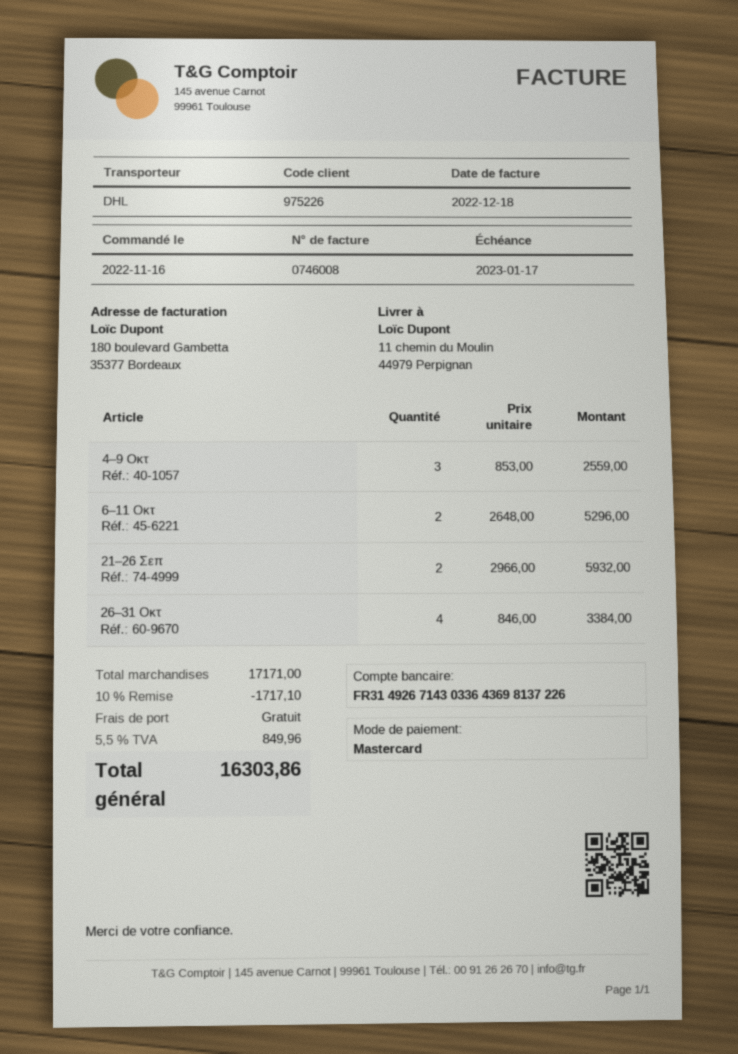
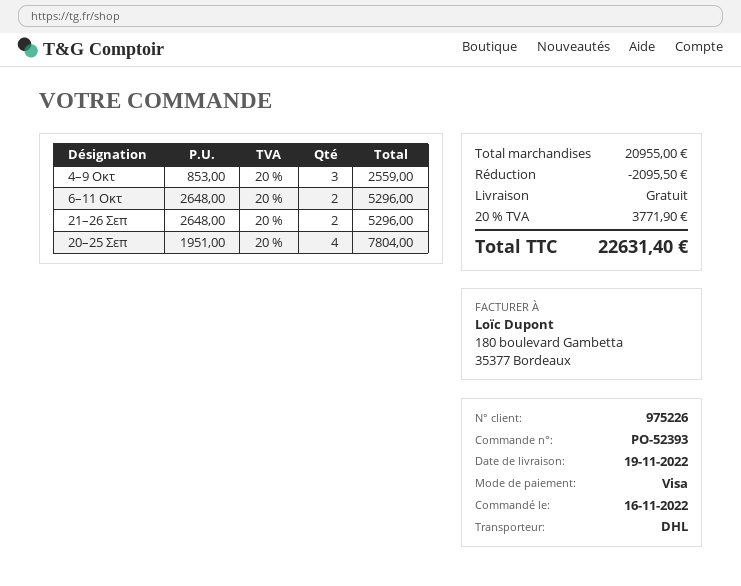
payment method: Mastercard -> Visa
21–26 Σεπ: 2 x 2966.00 = 5932.00 -> 2 x 2648.00 = 5296.00
26–31 Οκτ: 4 x 846.00 = 3384.00 -> none
20–25 Σεπ: none -> 4 x 1951.00 = 7804.00
subtotal: 17171.00 -> 20955.00
discount: 1717.10 -> 2095.50
tax: 5.5% = 849.96 -> 20% = 3771.90
total: 16303.86 -> 22631.40

